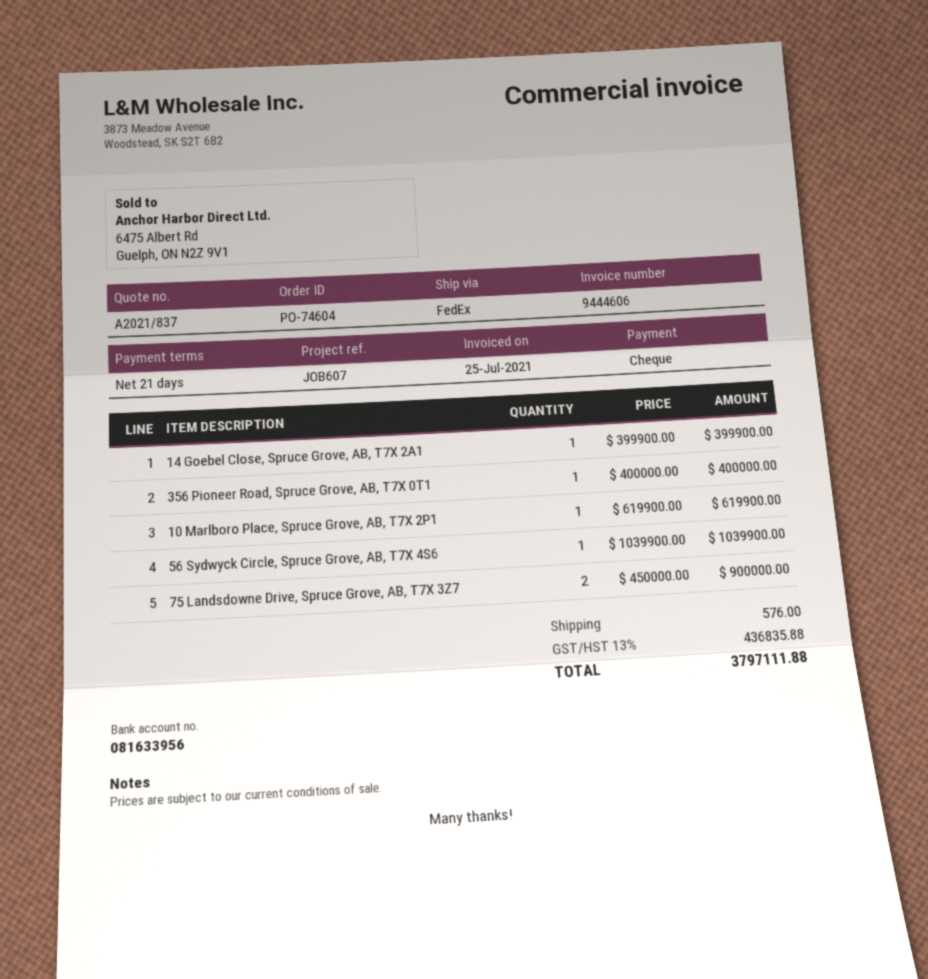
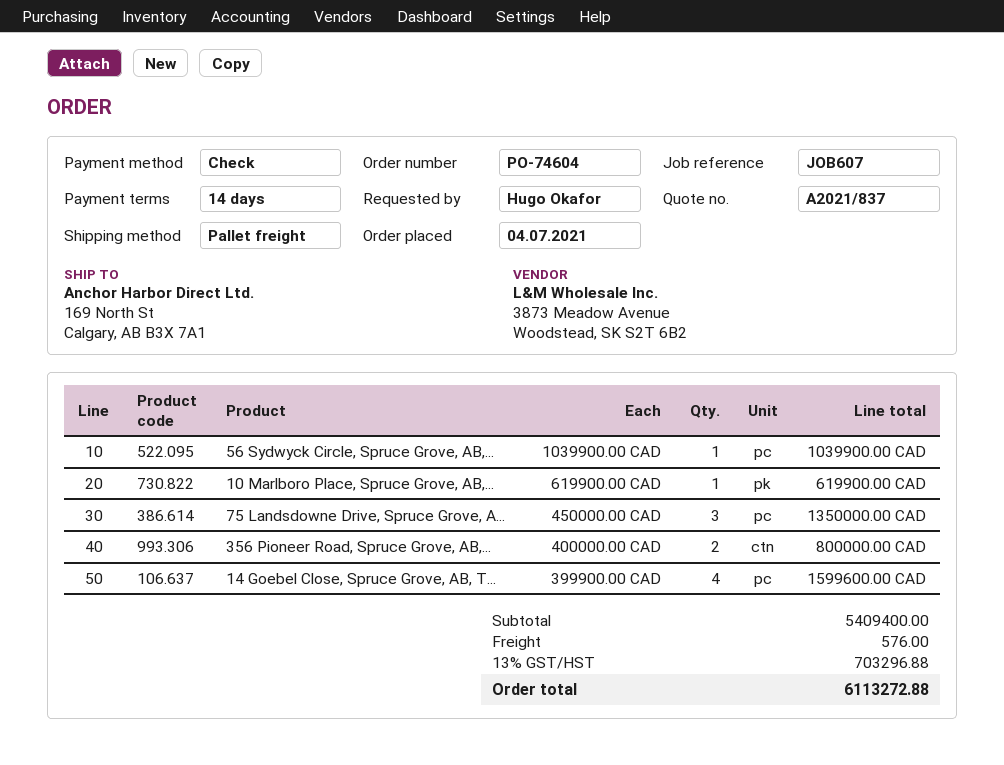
payment terms: 21 days -> 14 days
shipping method: FedEx -> pallet freight
14 Goebel Close, Spruce Grove, AB, T7X 2A1: 1 x 399900.00 = 399900.00 -> 4 x 399900.00 = 1599600.00
356 Pioneer Road, Spruce Grove, AB, T7X 0T1: 1 x 400000.00 = 400000.00 -> 2 x 400000.00 = 800000.00
75 Landsdowne Drive, Spruce Grove, AB, T7X 3Z7: 2 x 450000.00 = 900000.00 -> 3 x 450000.00 = 1350000.00
tax: 13% = 436835.88 -> 13% = 703296.88
total: 3797111.88 -> 6113272.88

